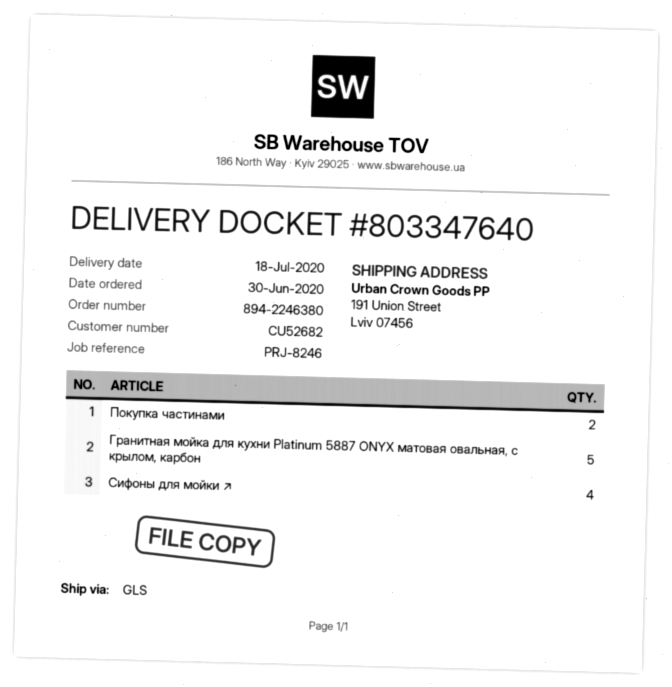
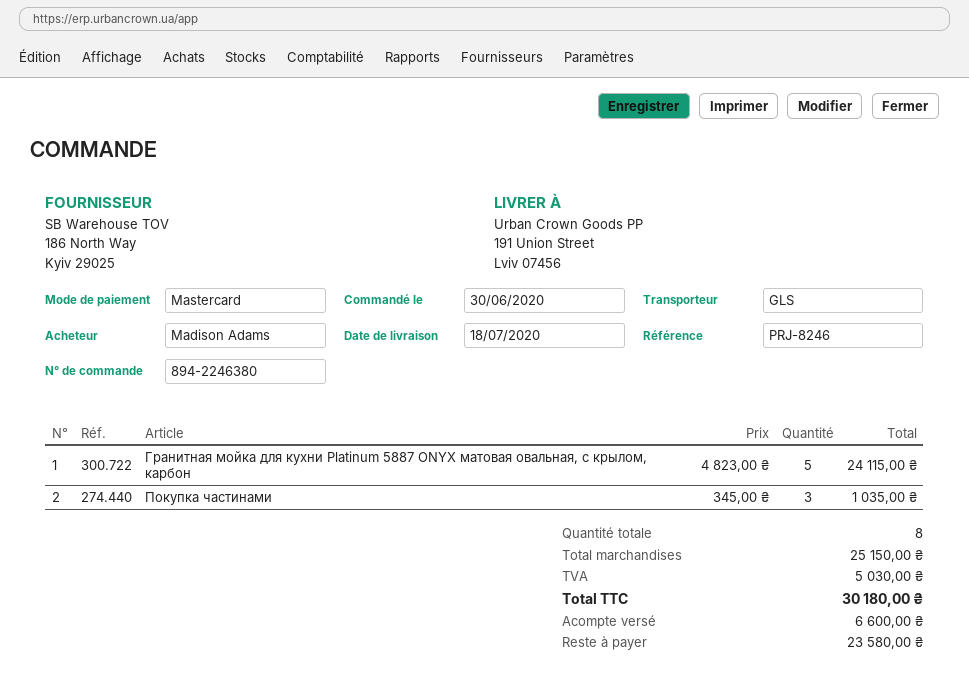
Покупка частинами: 2 -> 3
Сифоны для мойки ↗: 4 -> none

